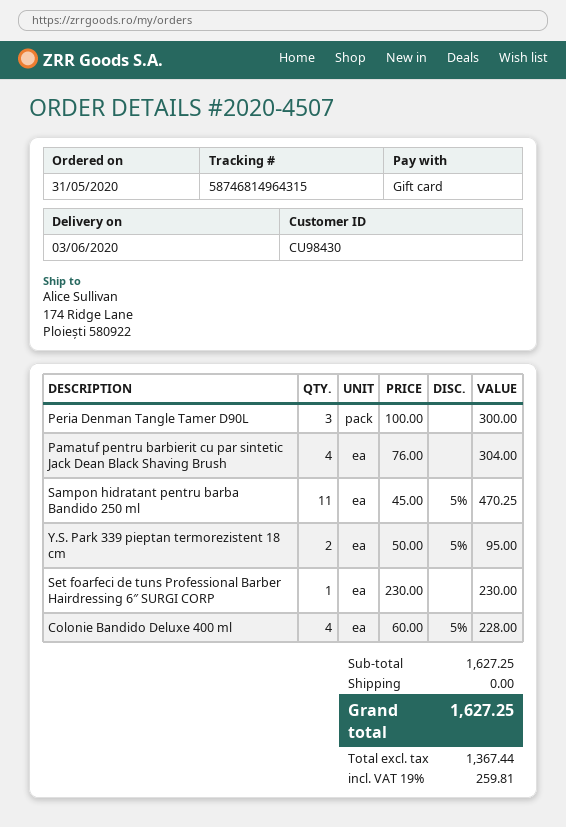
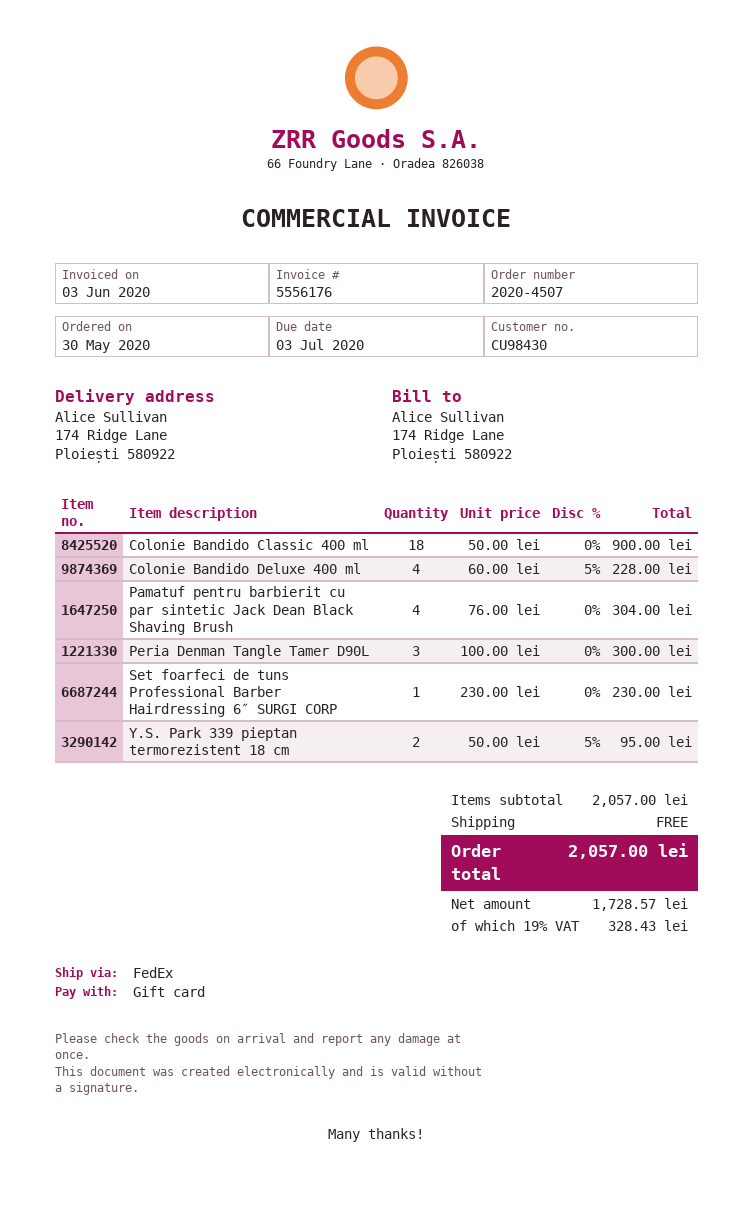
order date: 2020-05-31 -> 2020-05-30
Sampon hidratant pentru barba Bandido 250 ml: 11 x 45.00 - 5% = 470.25 -> none
Colonie Bandido Classic 400 ml: none -> 18 x 50.00 = 900.00
subtotal: 1627.25 -> 2057.00
net: 1367.44 -> 1728.57
tax: 19% = 259.81 -> 19% = 328.43
total: 1627.25 -> 2057.00

